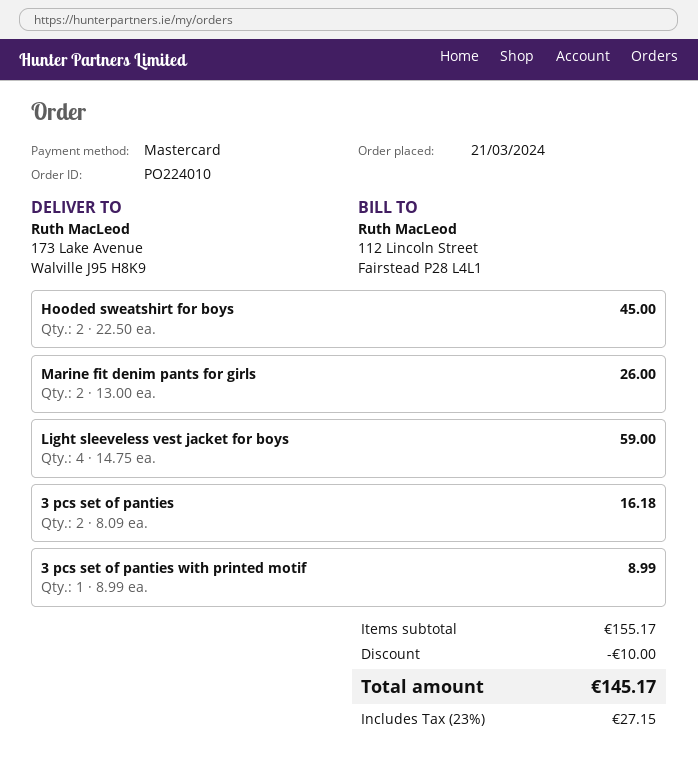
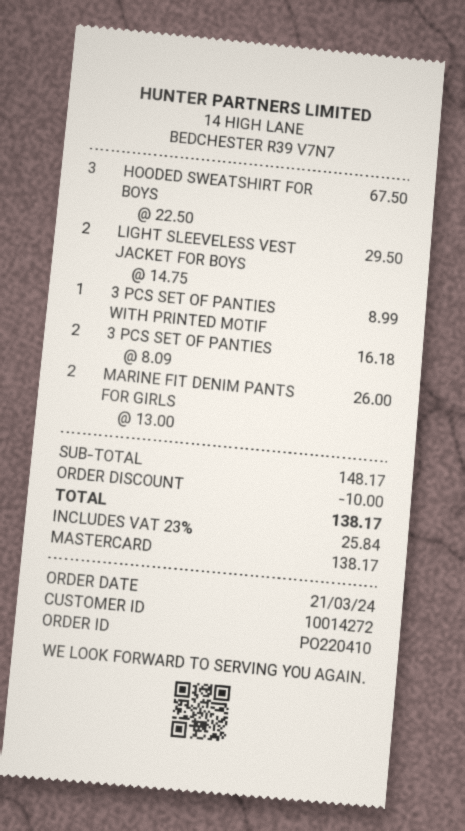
order number: PO224010 -> PO220410
Hooded sweatshirt for boys: 2 x 22.50 = 45.00 -> 3 x 22.50 = 67.50
Light sleeveless vest jacket for boys: 4 x 14.75 = 59.00 -> 2 x 14.75 = 29.50
subtotal: 155.17 -> 148.17
tax: 23% = 27.15 -> 23% = 25.84
total: 145.17 -> 138.17

